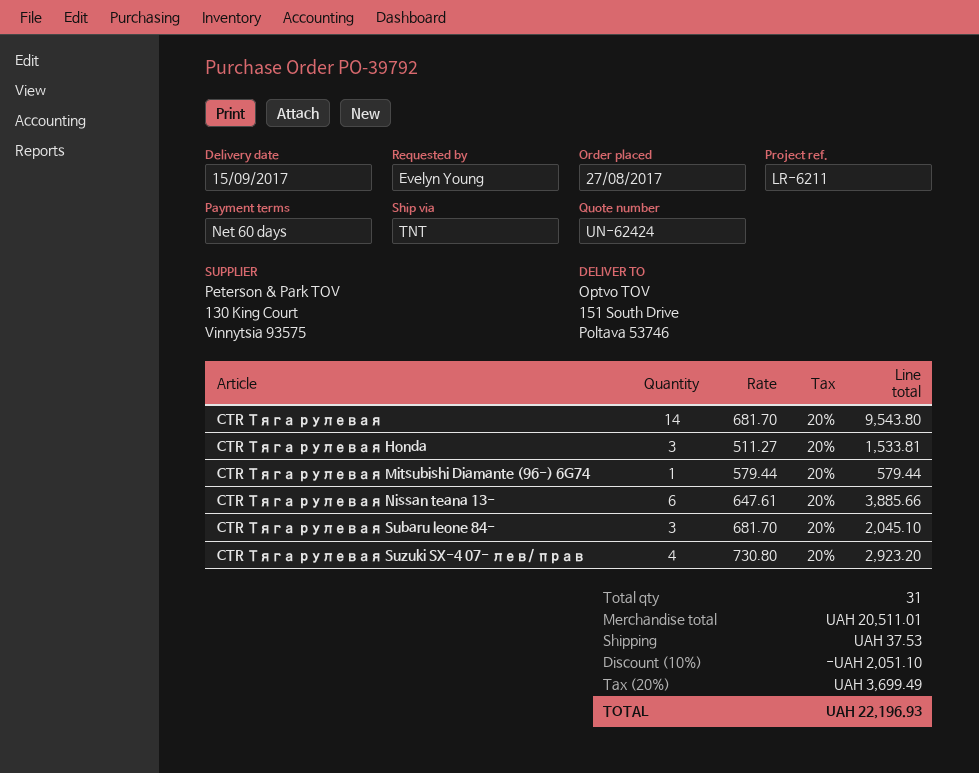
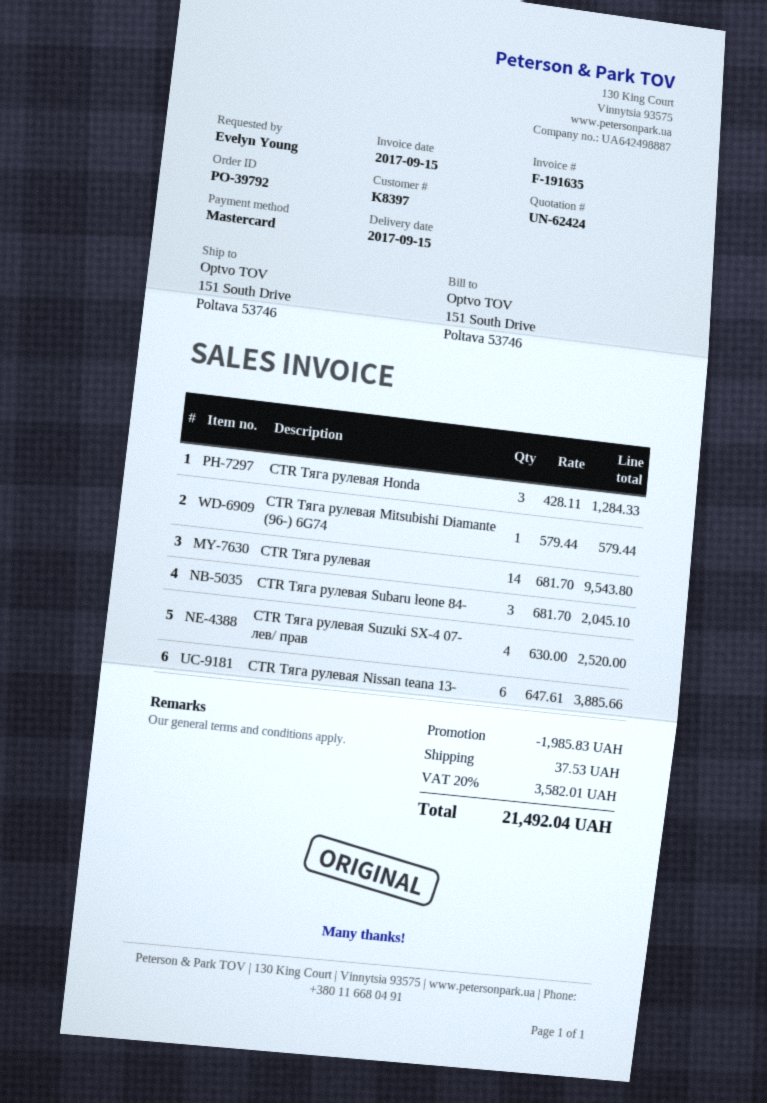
CTR Тяга рулевая Honda: 3 x 511.27 = 1533.81 -> 3 x 428.11 = 1284.33
CTR Тяга рулевая Suzuki SX-4 07- лев/ прав: 4 x 730.80 = 2923.20 -> 4 x 630.00 = 2520.00
discount: 2051.10 -> 1985.83
tax: 20% = 3699.49 -> 20% = 3582.01
total: 22196.93 -> 21492.04

